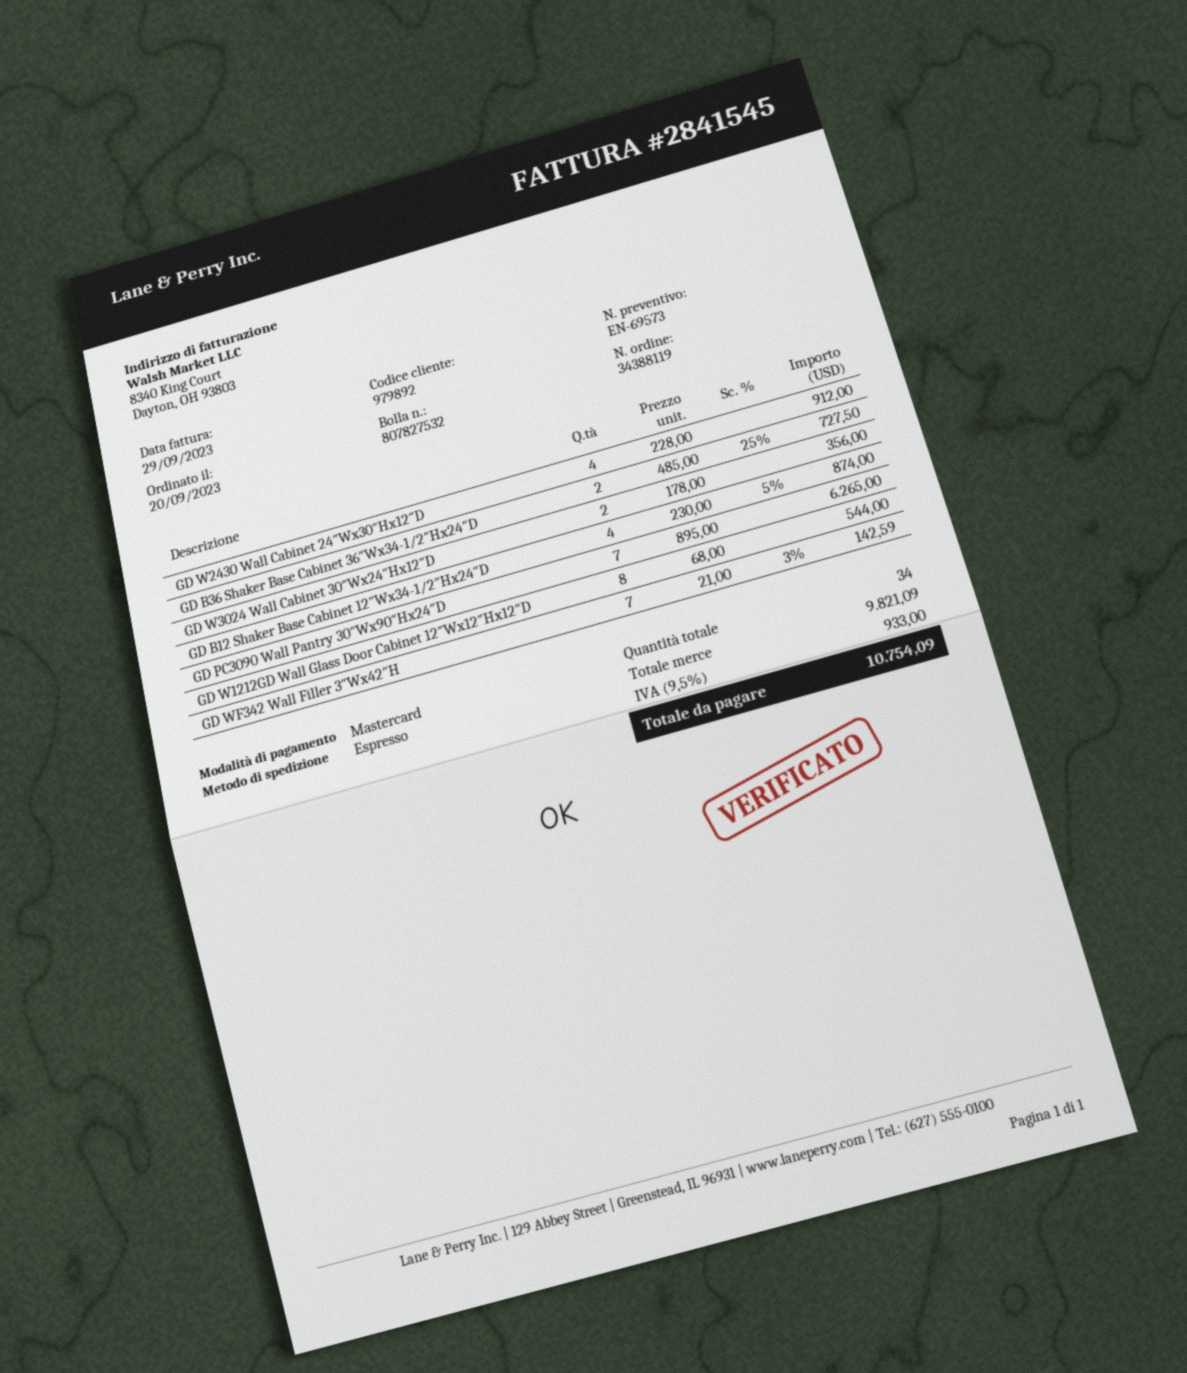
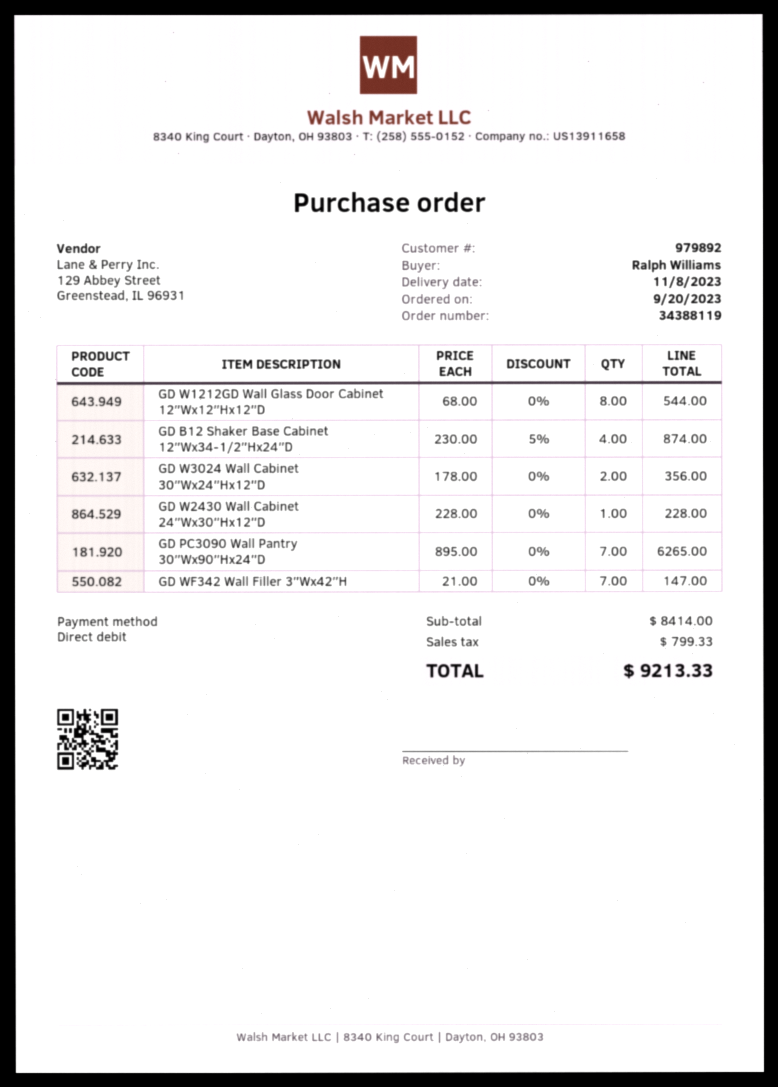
payment method: Mastercard -> direct debit
GD W2430 Wall Cabinet 24″Wx30″Hx12″D: 4 x 228.00 = 912.00 -> 1 x 228.00 = 228.00
GD B36 Shaker Base Cabinet 36″Wx34-1/2″Hx24″D: 2 x 485.00 - 25% = 727.50 -> none
GD WF342 Wall Filler 3″Wx42″H: 7 x 21.00 - 3% = 142.59 -> 7 x 21.00 = 147.00
subtotal: 9821.09 -> 8414.00
tax: 933.00 -> 799.33
total: 10754.09 -> 9213.33

